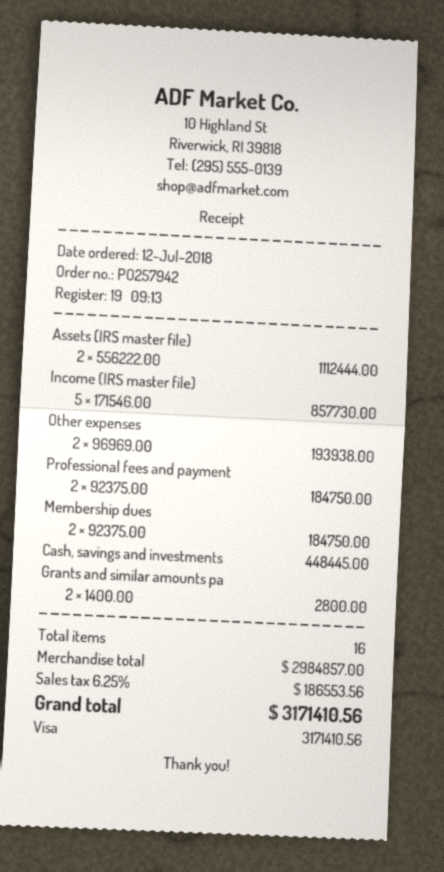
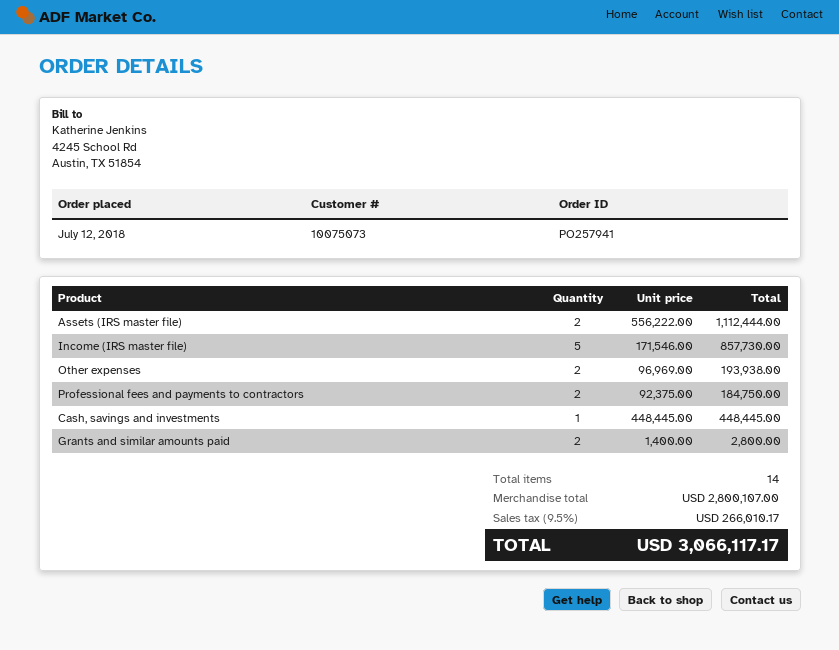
order number: PO257942 -> PO257941
Membership dues: 2 x 92375.00 = 184750.00 -> none
total quantity: 16 -> 14
subtotal: 2984857.00 -> 2800107.00
tax: 6.25% = 186553.56 -> 9.5% = 266010.17
total: 3171410.56 -> 3066117.17

